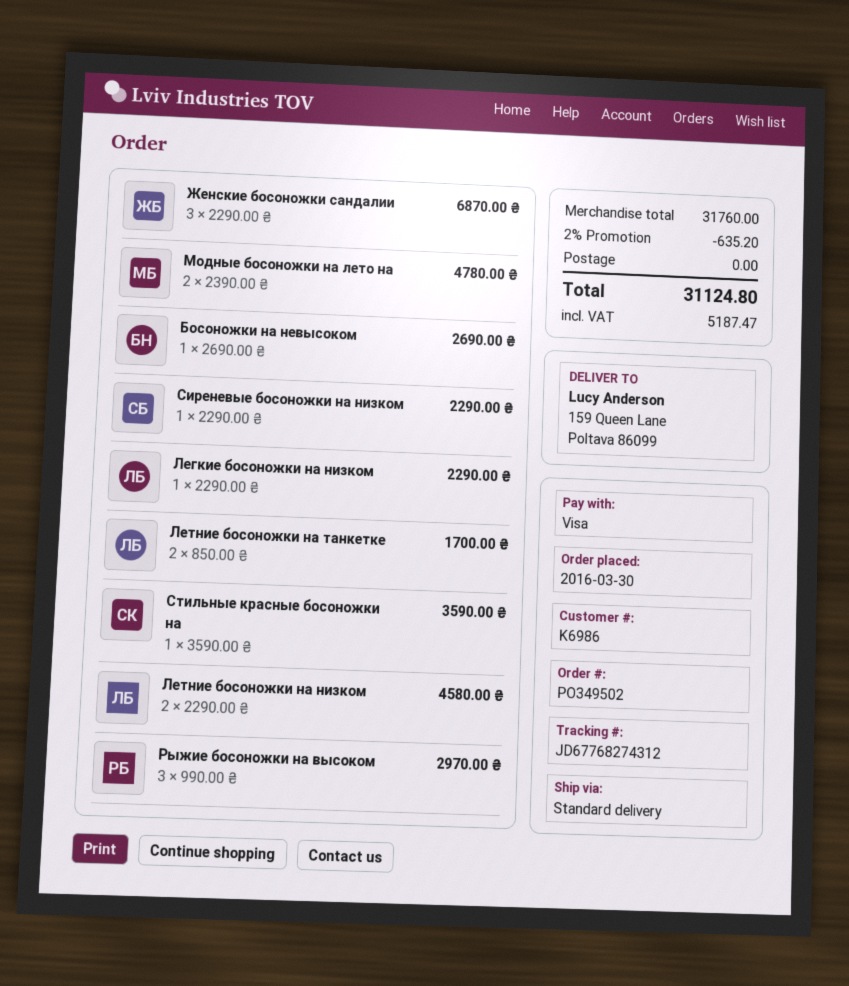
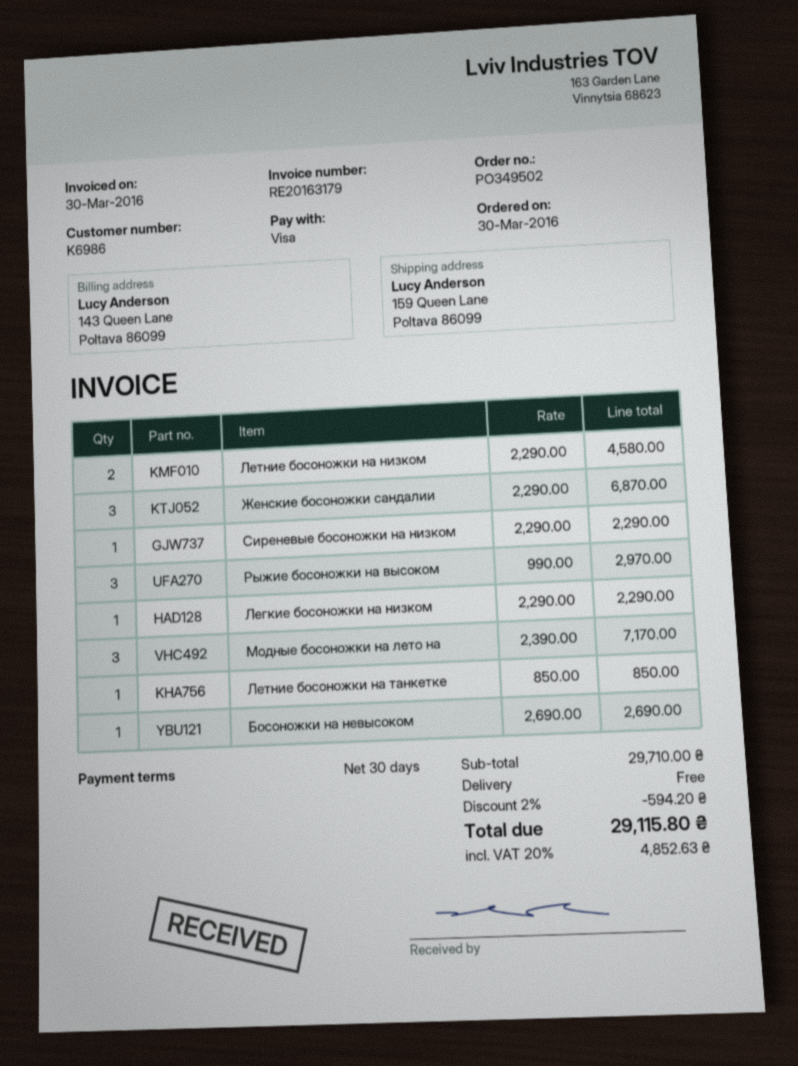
Модные босоножки на лето на: 2 x 2390.00 = 4780.00 -> 3 x 2390.00 = 7170.00
Летние босоножки на танкетке: 2 x 850.00 = 1700.00 -> 1 x 850.00 = 850.00
Стильные красные босоножки на: 1 x 3590.00 = 3590.00 -> none
subtotal: 31760.00 -> 29710.00
discount: 2% = 635.20 -> 2% = 594.20
tax: 5187.47 -> 4852.63
total: 31124.80 -> 29115.80

